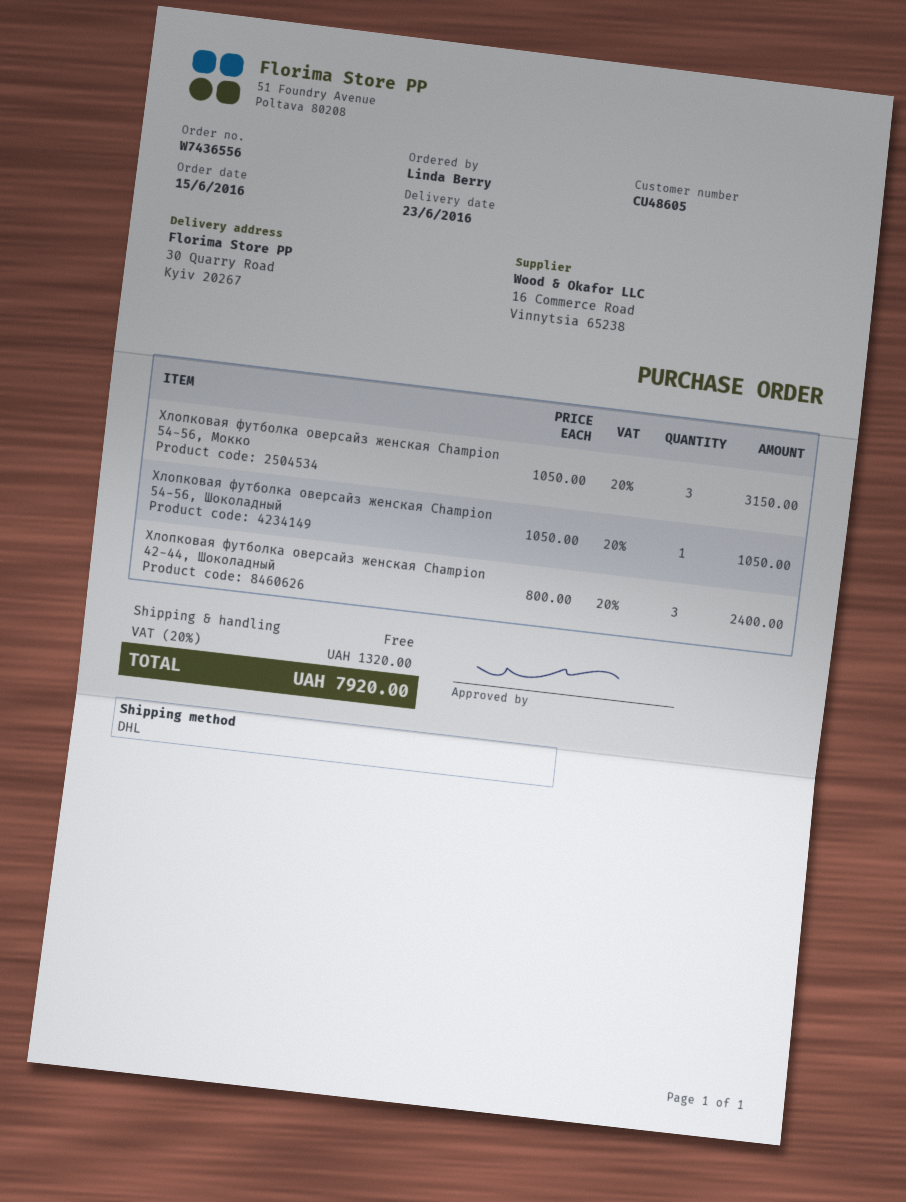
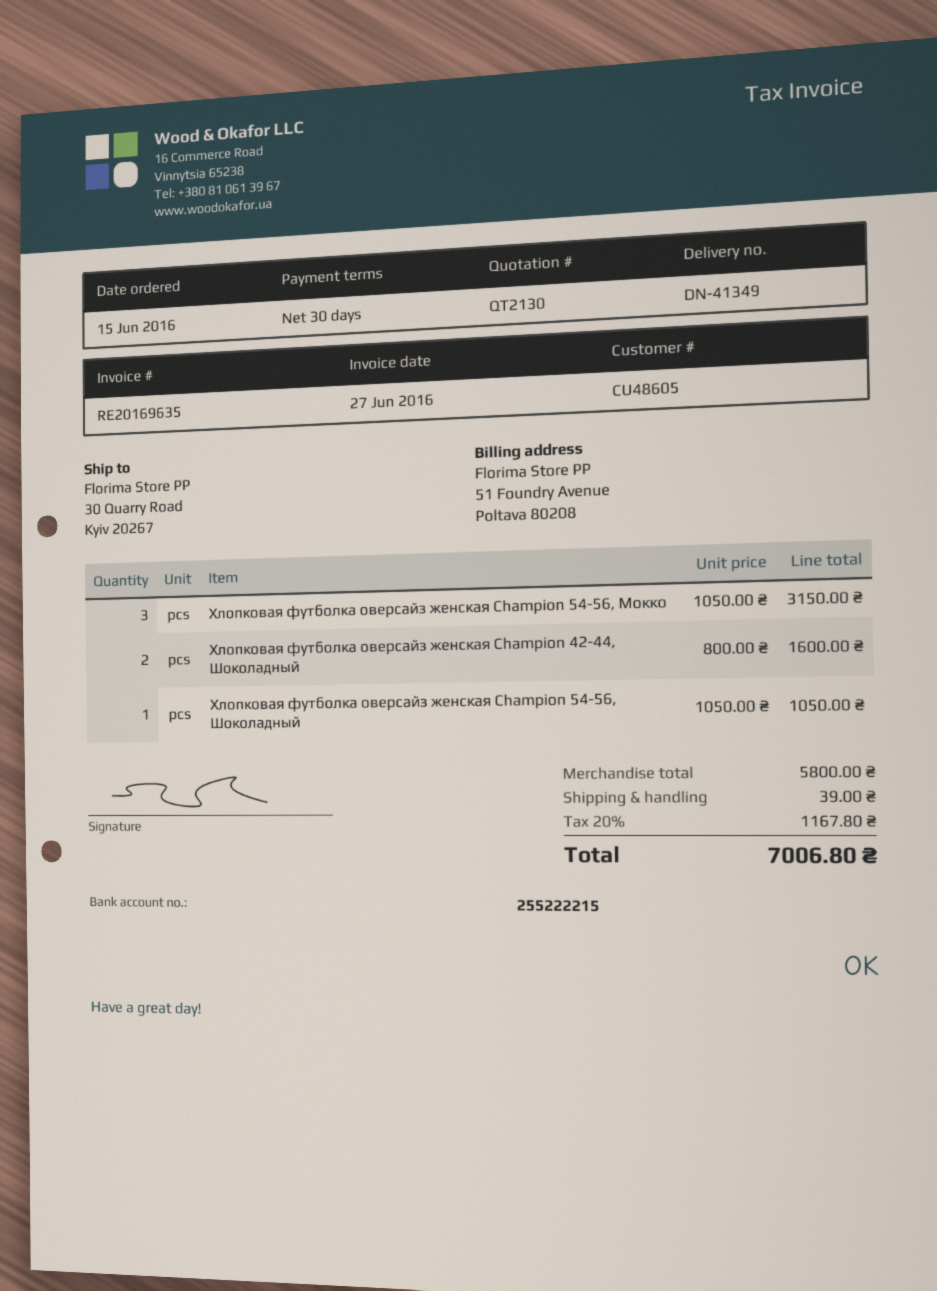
Хлопковая футболка оверсайз женская Champion 42-44, Шоколадный: 3 x 800.00 = 2400.00 -> 2 x 800.00 = 1600.00
shipping: 0.00 -> 39.00
tax: 20% = 1320.00 -> 20% = 1167.80
total: 7920.00 -> 7006.80

